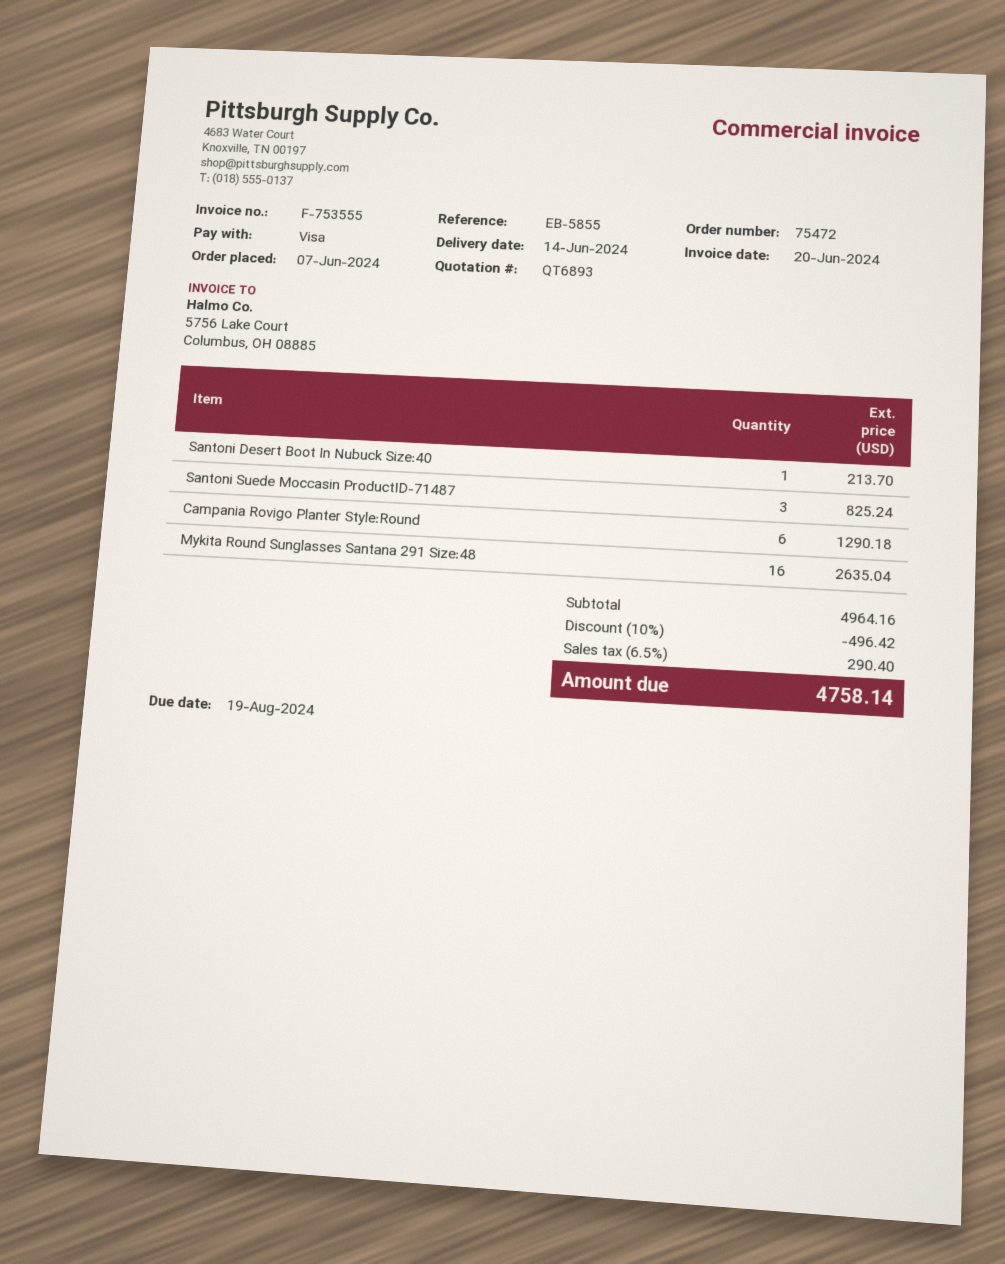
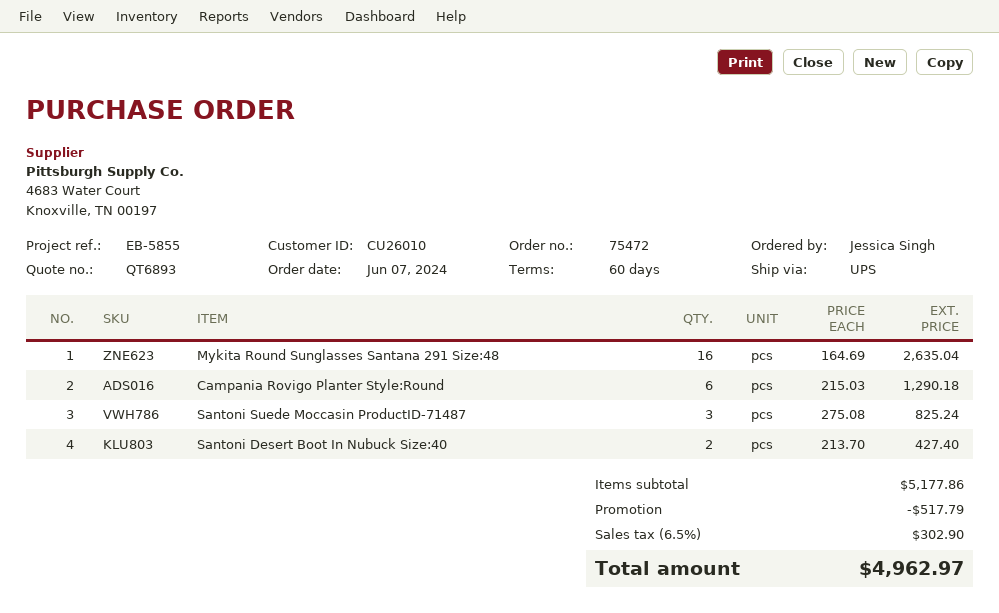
Santoni Desert Boot In Nubuck Size:40: 1 for 213.70 -> 2 for 427.40
subtotal: 4964.16 -> 5177.86
discount: 496.42 -> 517.79
tax: 6.5% = 290.40 -> 6.5% = 302.90
total: 4758.14 -> 4962.97

